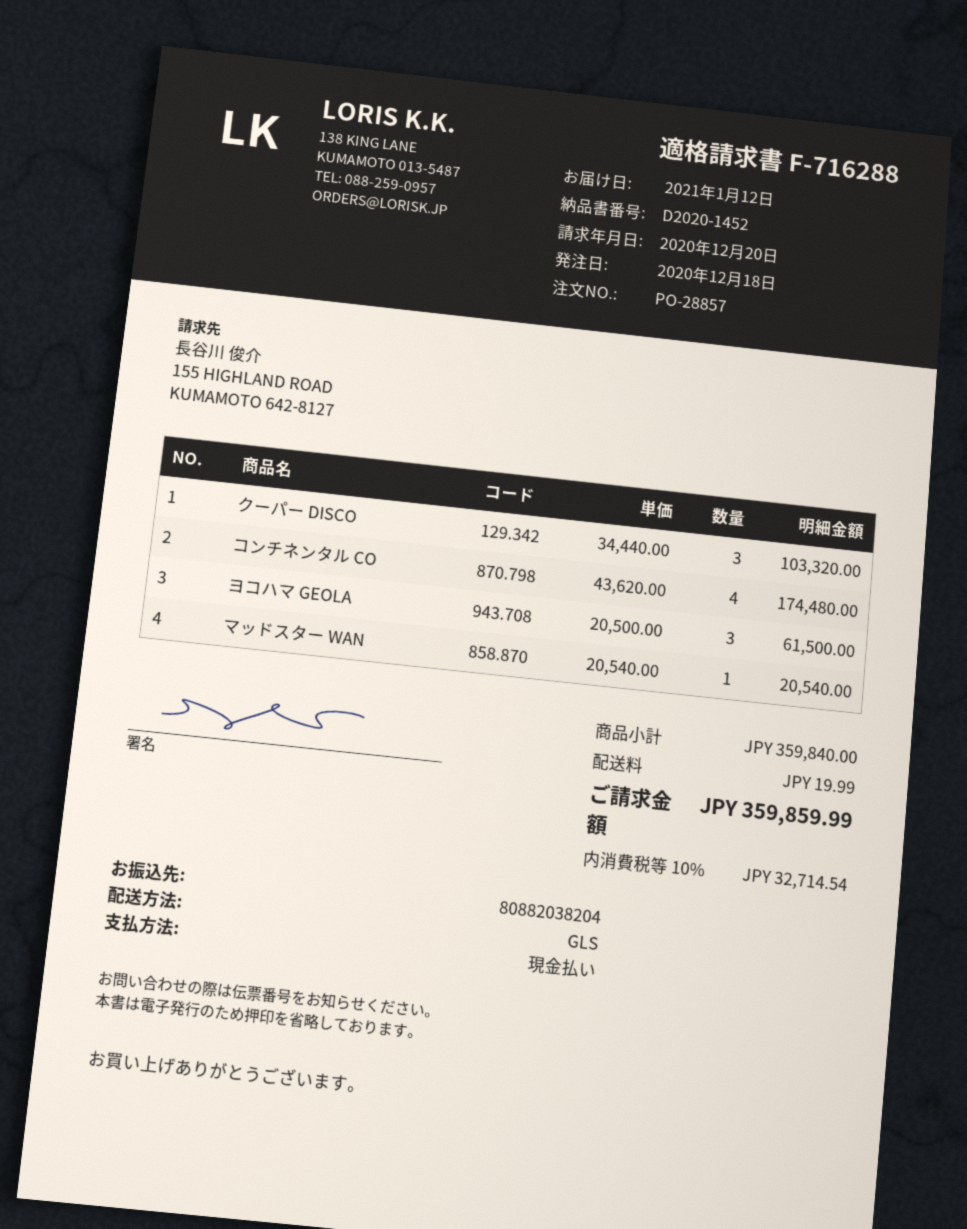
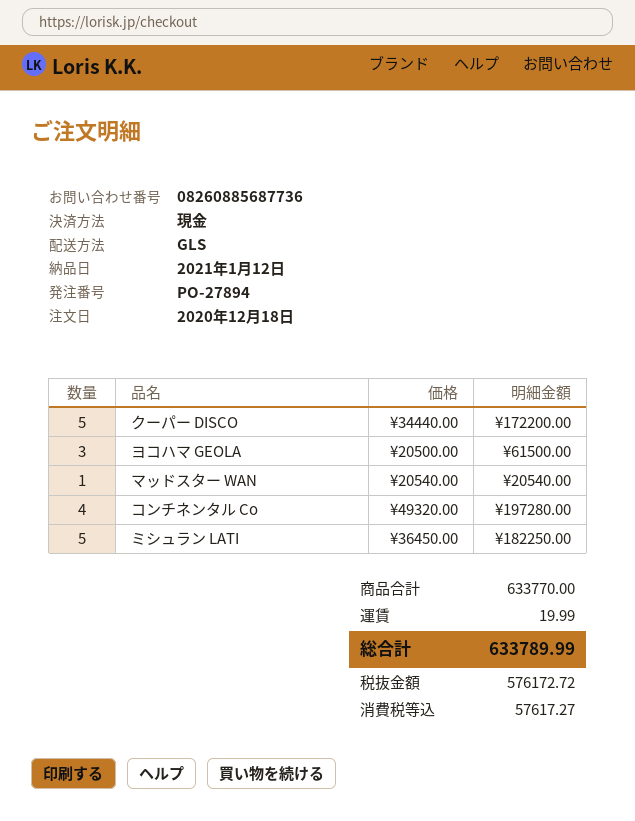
order number: PO-28857 -> PO-27894
クーパー DISCO: 3 x 34440.00 = 103320.00 -> 5 x 34440.00 = 172200.00
コンチネンタル CO: 4 x 43620.00 = 174480.00 -> 4 x 49320.00 = 197280.00
ミシュラン LATI: none -> 5 x 36450.00 = 182250.00
subtotal: 359840.00 -> 633770.00
tax: 32714.54 -> 57617.27
total: 359859.99 -> 633789.99

